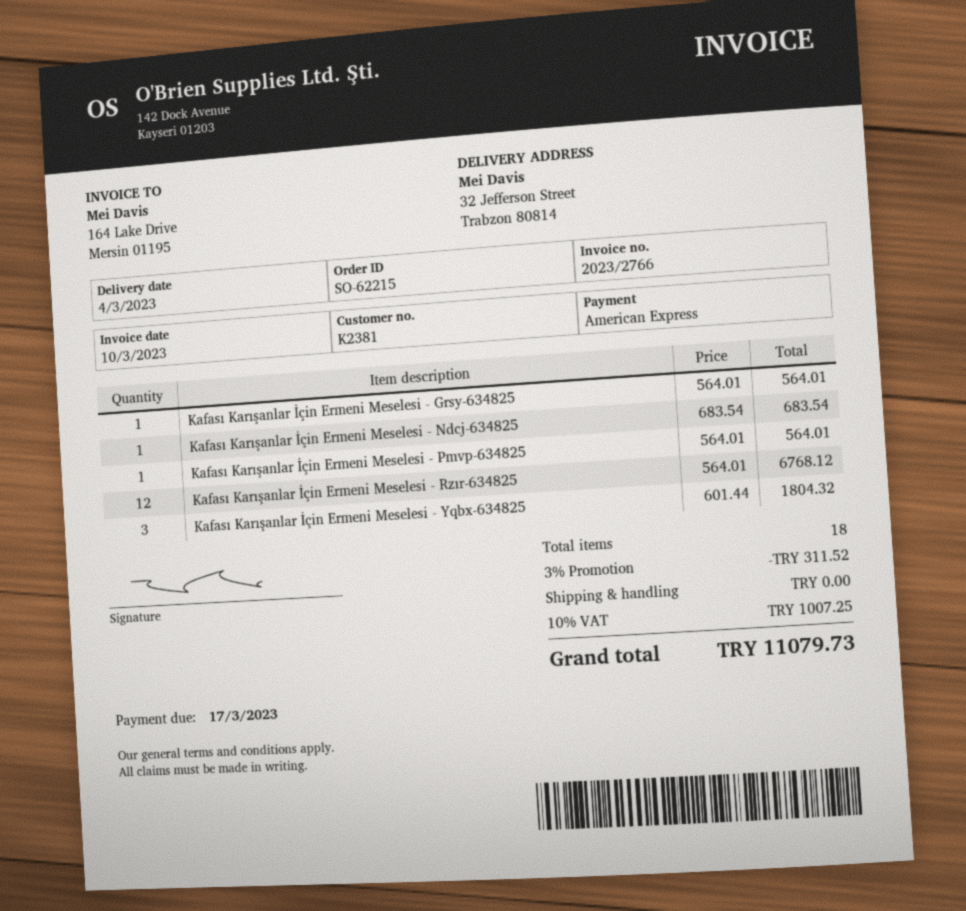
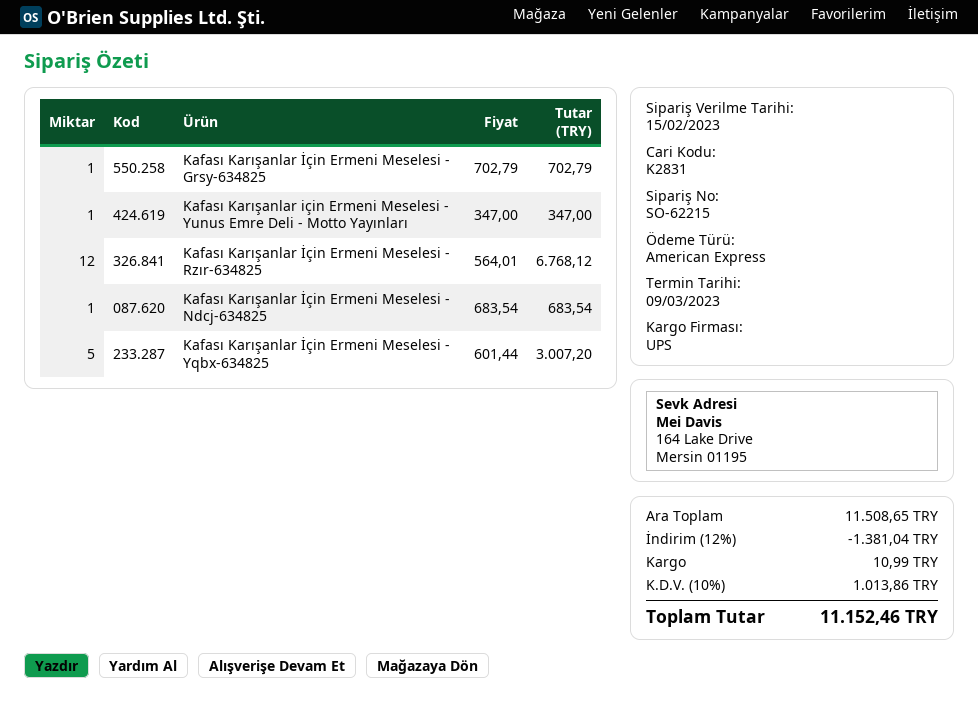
delivery date: 2023-03-04 -> 2023-03-09
customer number: K2381 -> K2831
ship to: 32 Jefferson Street, Trabzon 80814 -> 164 Lake Drive, Mersin 01195
Kafası Karışanlar İçin Ermeni Meselesi - Grsy-634825: 1 x 564.01 = 564.01 -> 1 x 702.79 = 702.79
Kafası Karışanlar İçin Ermeni Meselesi - Pmvp-634825: 1 x 564.01 = 564.01 -> none
Kafası Karışanlar İçin Ermeni Meselesi - Yqbx-634825: 3 x 601.44 = 1804.32 -> 5 x 601.44 = 3007.20
Kafası Karışanlar için Ermeni Meselesi - Yunus Emre Deli - Motto Yayınları: none -> 1 x 347.00 = 347.00
discount: 3% = 311.52 -> 12% = 1381.04
shipping: 0.00 -> 10.99
tax: 10% = 1007.25 -> 10% = 1013.86
total: 11079.73 -> 11152.46

